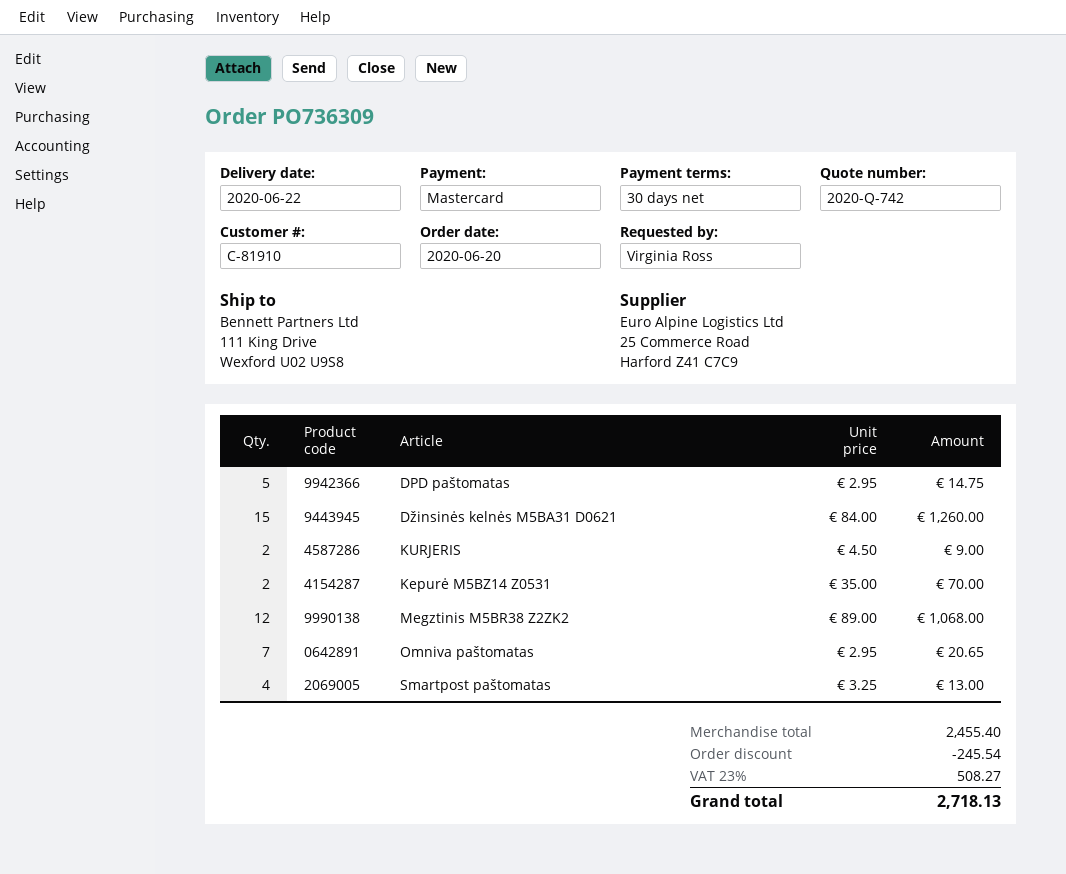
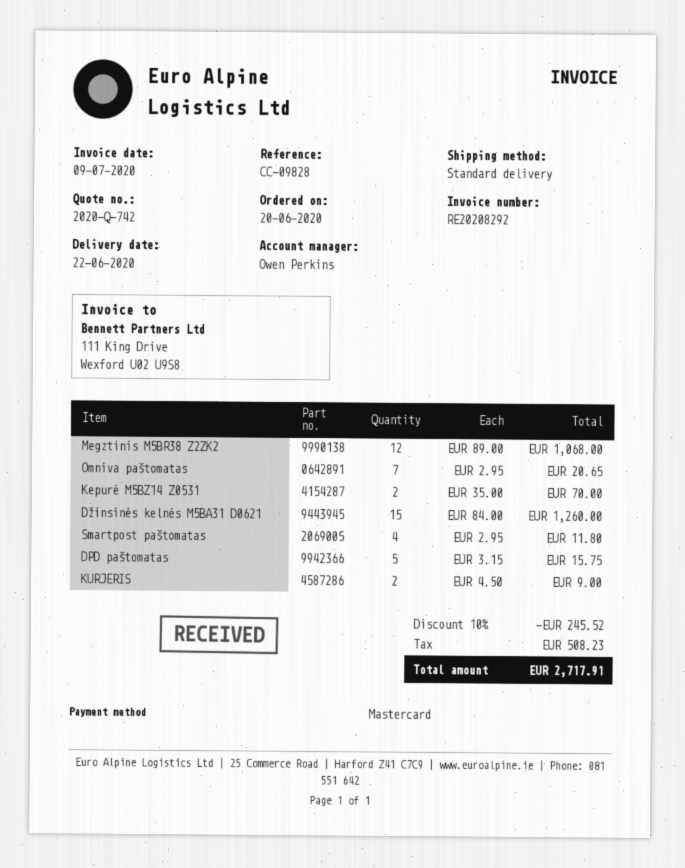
DPD paštomatas: 5 x 2.95 = 14.75 -> 5 x 3.15 = 15.75
Smartpost paštomatas: 4 x 3.25 = 13.00 -> 4 x 2.95 = 11.80
discount: 245.54 -> 245.52
tax: 508.27 -> 508.23
total: 2718.13 -> 2717.91

